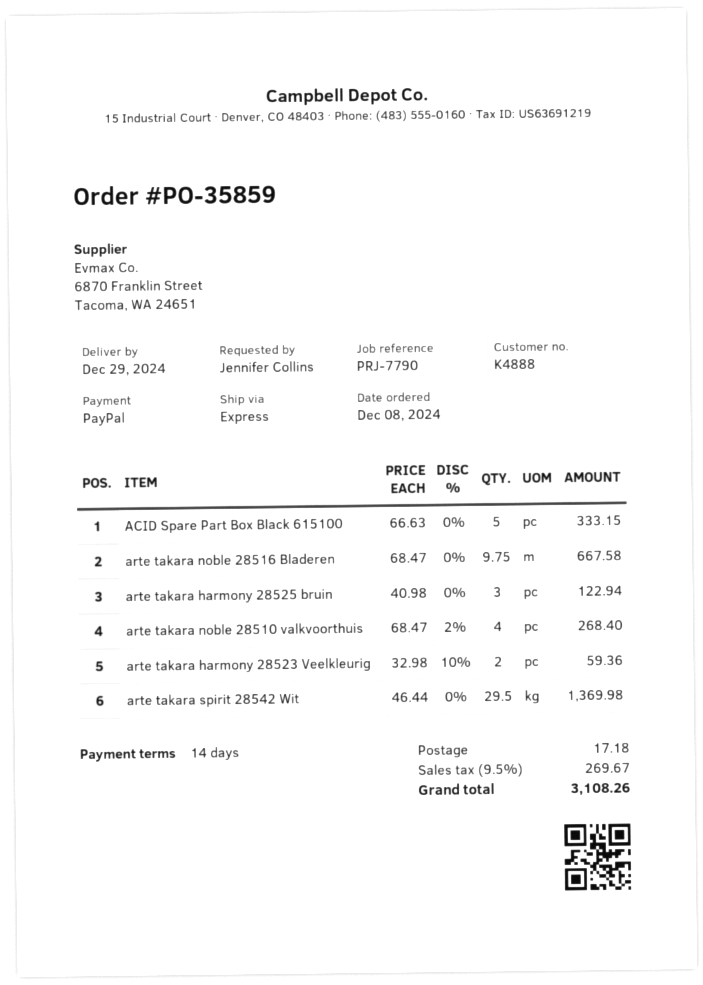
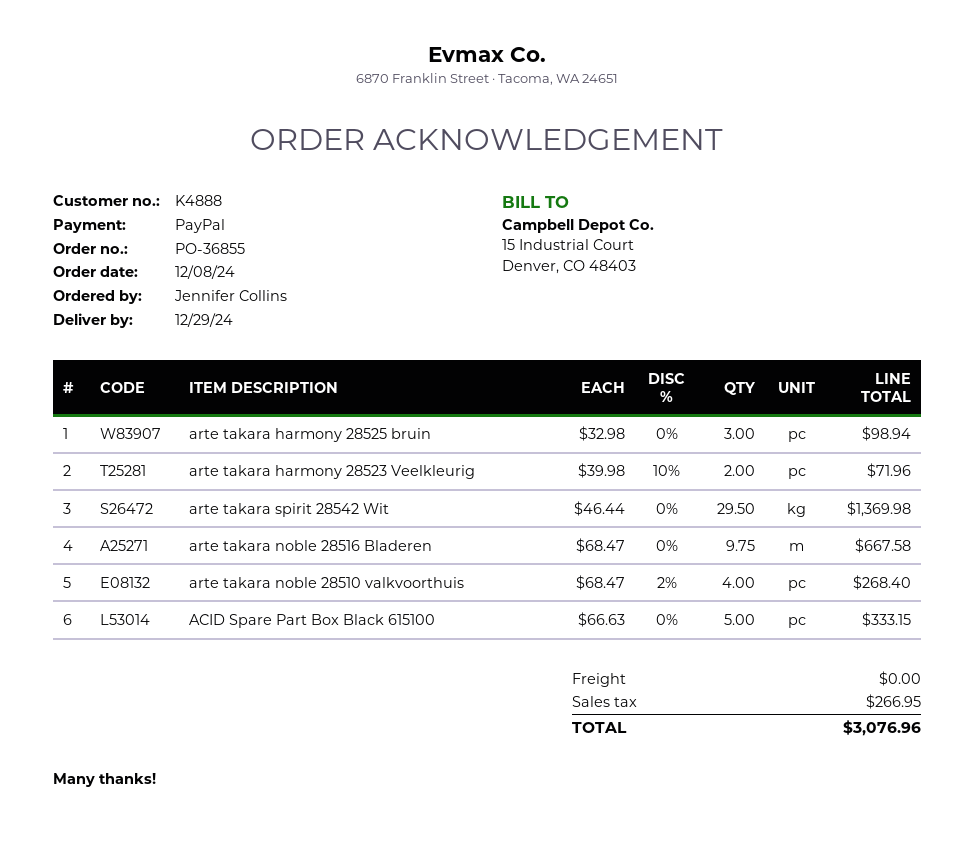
order number: PO-35859 -> PO-36855
arte takara harmony 28525 bruin: 3 x 40.98 = 122.94 -> 3 x 32.98 = 98.94
arte takara harmony 28523 Veelkleurig: 2 x 32.98 - 10% = 59.36 -> 2 x 39.98 - 10% = 71.96
shipping: 17.18 -> 0.00
tax: 269.67 -> 266.95
total: 3108.26 -> 3076.96

